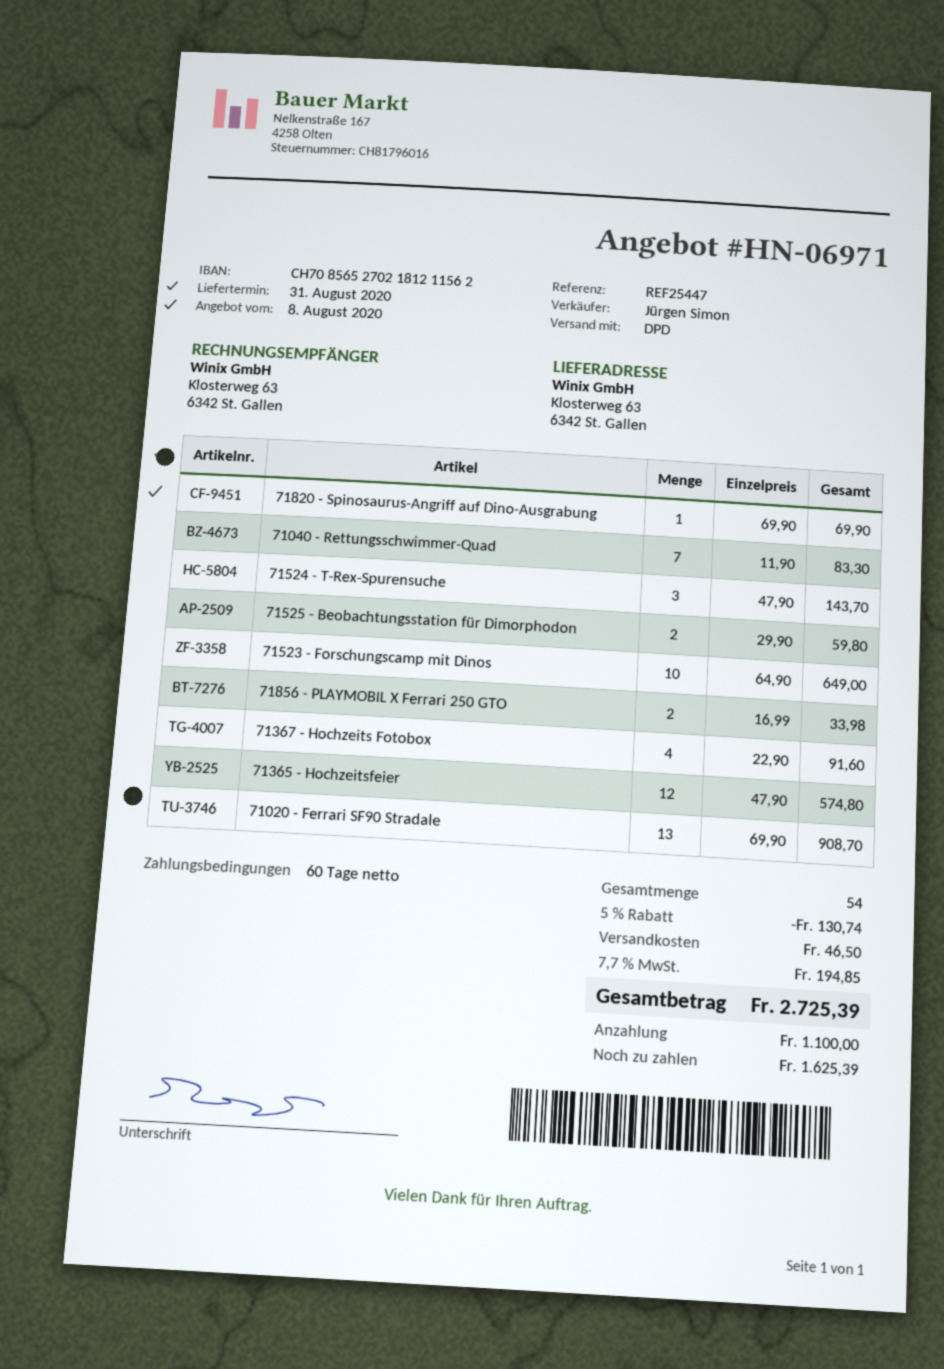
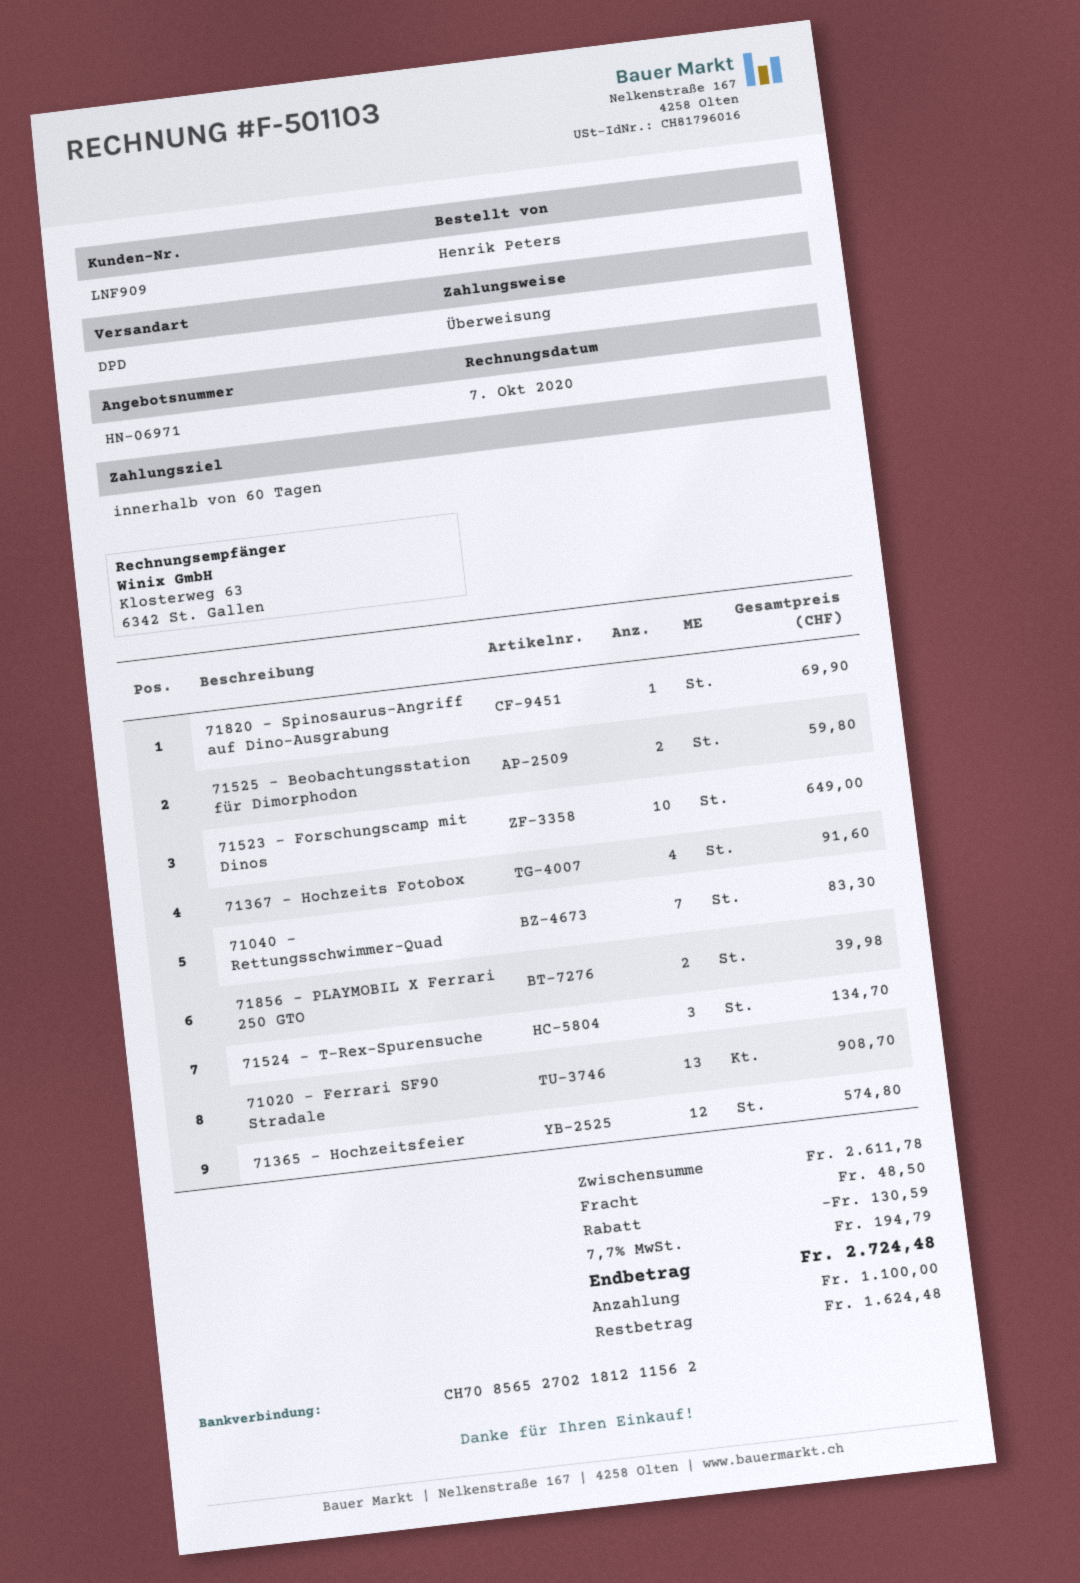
71524 - T-Rex-Spurensuche: 3 for 143.70 -> 3 for 134.70
71856 - PLAYMOBIL X Ferrari 250 GTO: 2 for 33.98 -> 2 for 39.98
discount: 130.74 -> 130.59
shipping: 46.50 -> 48.50
tax: 7.7% = 194.85 -> 7.7% = 194.79
total: 2725.39 -> 2724.48
balance: 1625.39 -> 1624.48

